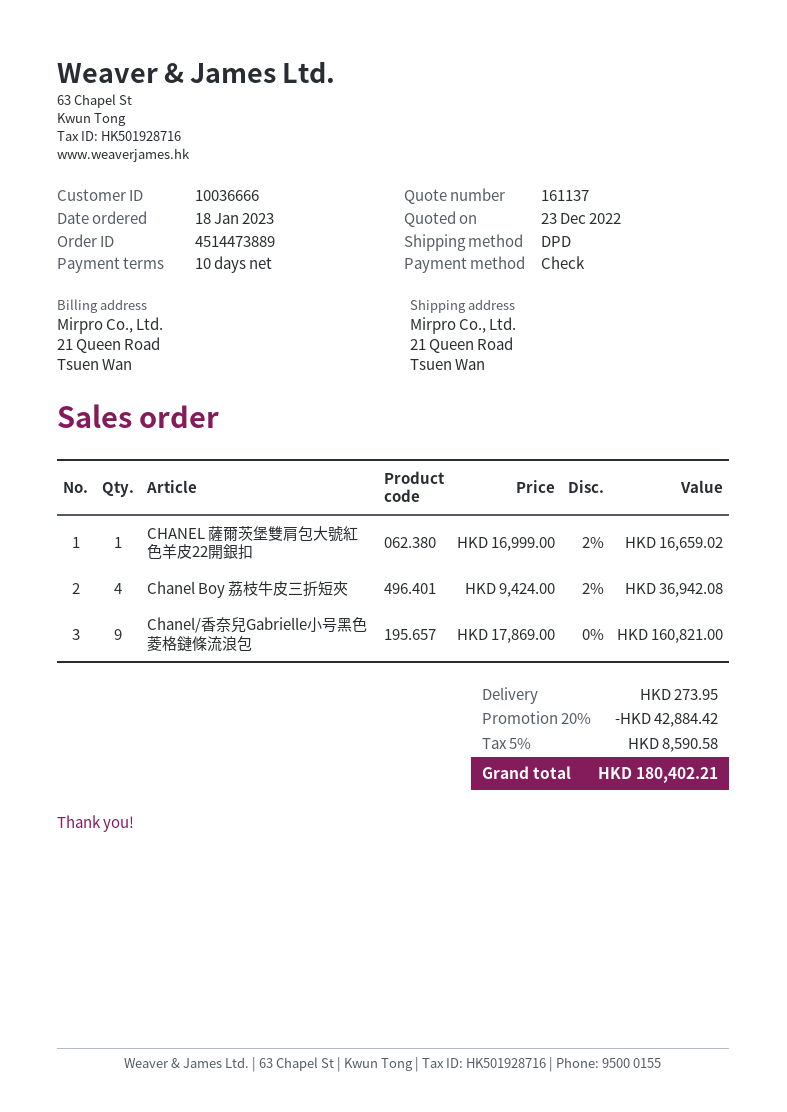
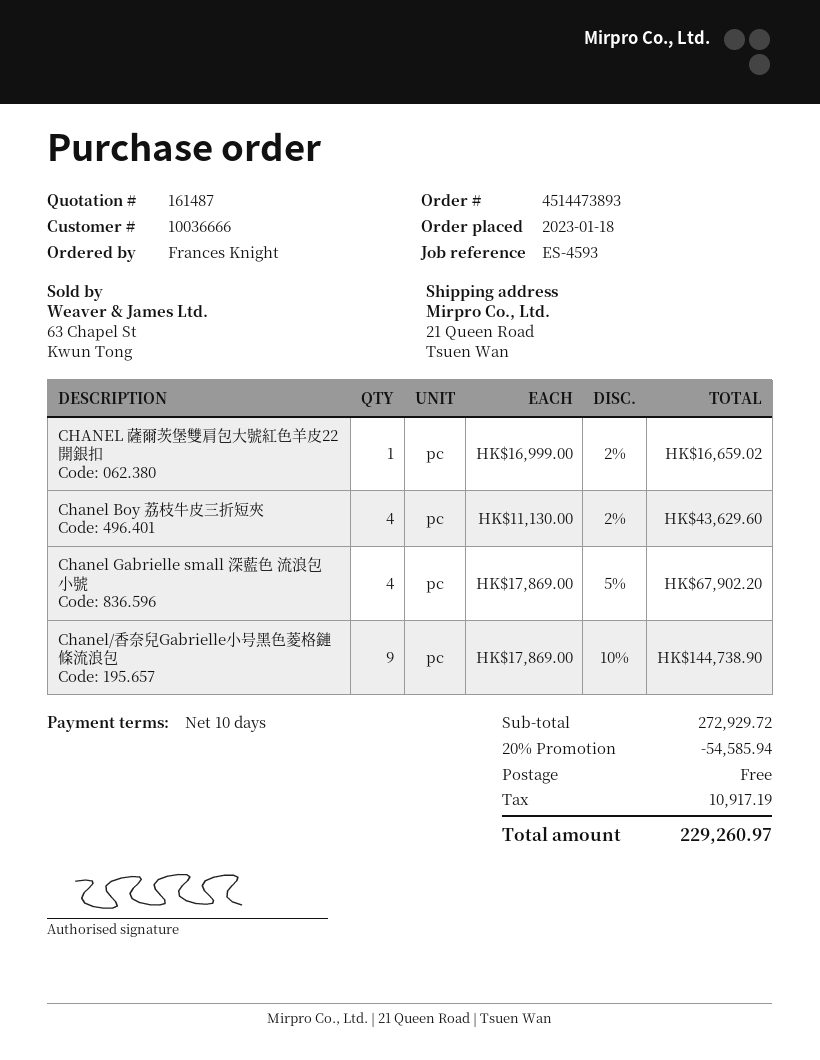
quote number: 161137 -> 161487
order number: 4514473889 -> 4514473893
Chanel Boy 荔枝牛皮三折短夾: 4 x 9424.00 - 2% = 36942.08 -> 4 x 11130.00 - 2% = 43629.60
Chanel/香奈兒Gabrielle小号黑色菱格鏈條流浪包: 9 x 17869.00 = 160821.00 -> 9 x 17869.00 - 10% = 144738.90
Chanel Gabrielle small 深藍色 流浪包 小號: none -> 4 x 17869.00 - 5% = 67902.20
discount: 20% = 42884.42 -> 20% = 54585.94
shipping: 273.95 -> 0.00
tax: 8590.58 -> 10917.19
total: 180402.21 -> 229260.97

